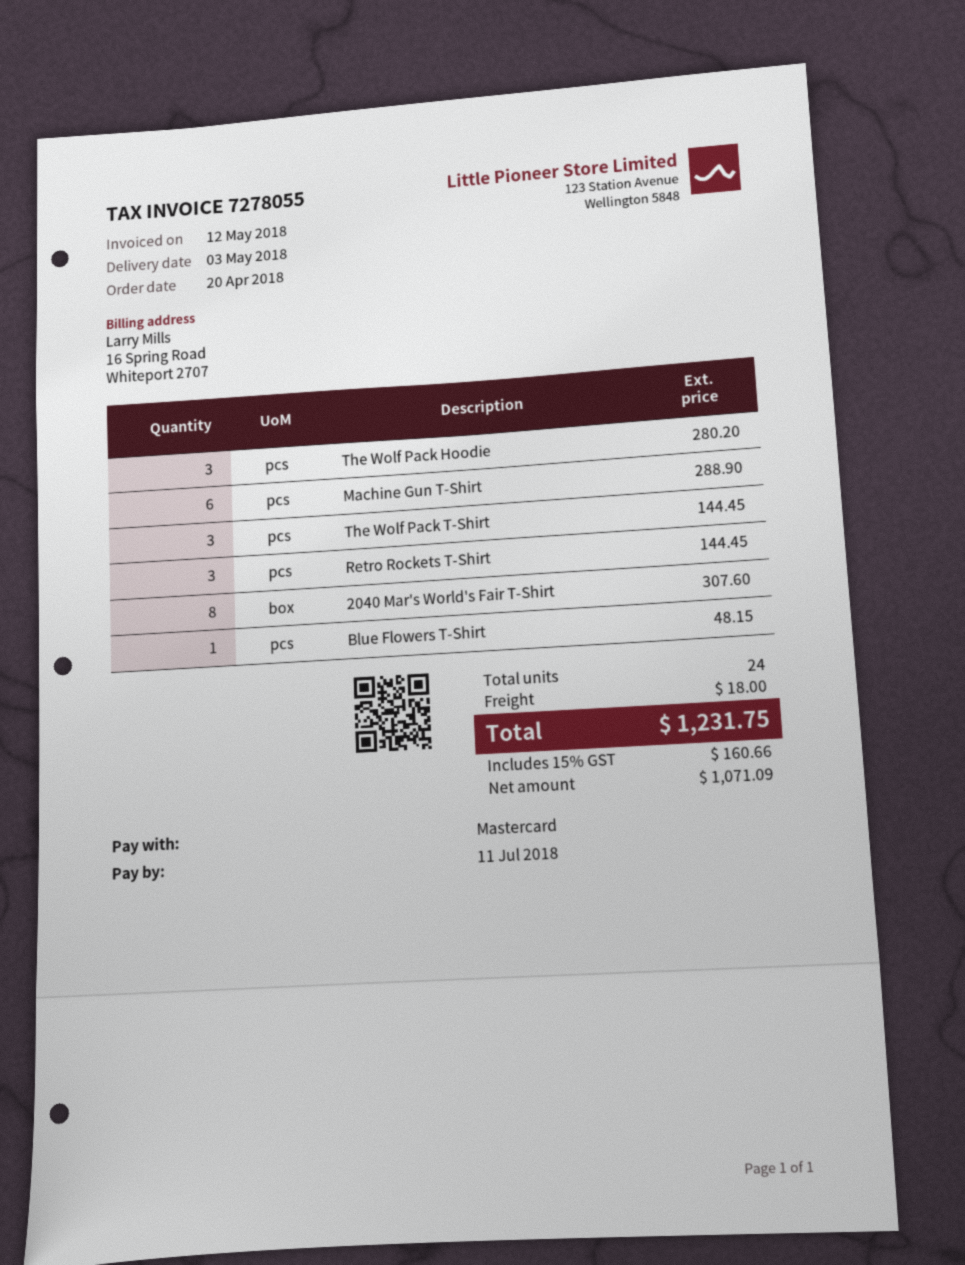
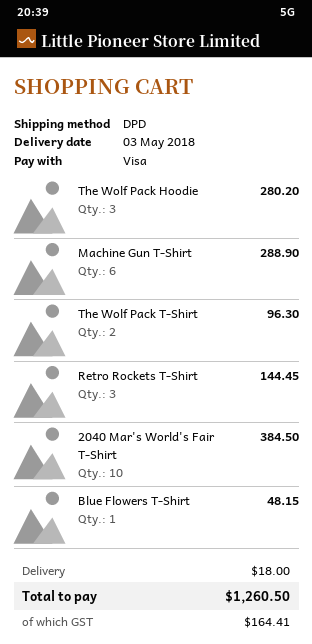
payment method: Mastercard -> Visa
The Wolf Pack T-Shirt: 3 for 144.45 -> 2 for 96.30
2040 Mar's World's Fair T-Shirt: 8 for 307.60 -> 10 for 384.50
tax: 160.66 -> 164.41
total: 1231.75 -> 1260.50

